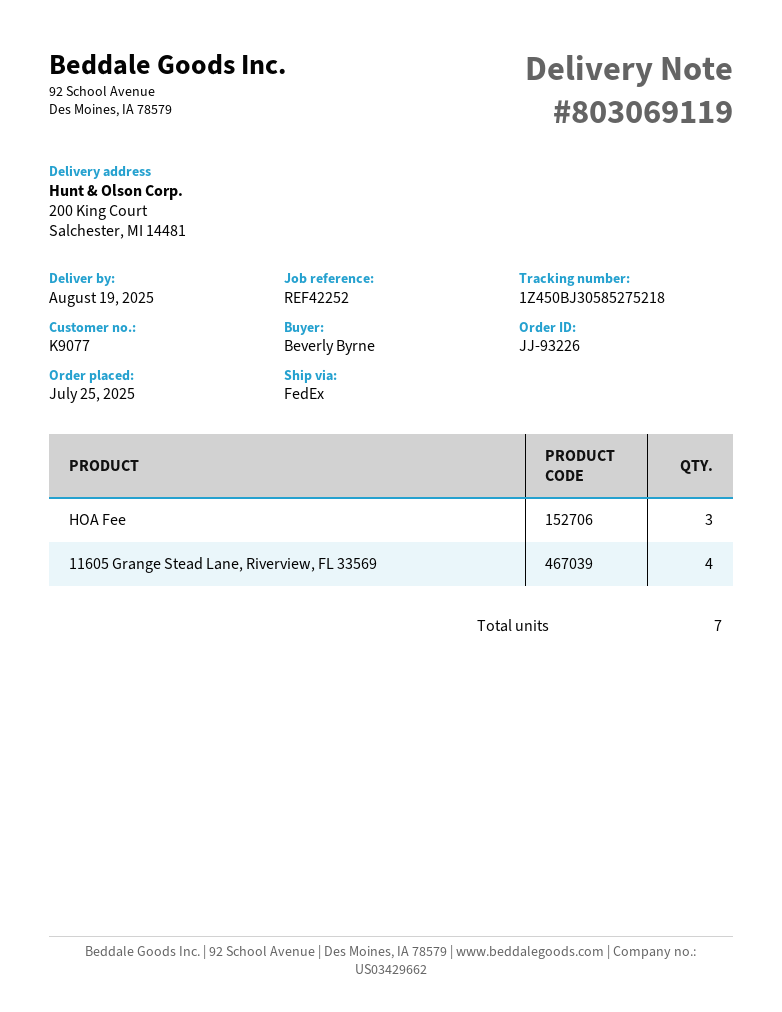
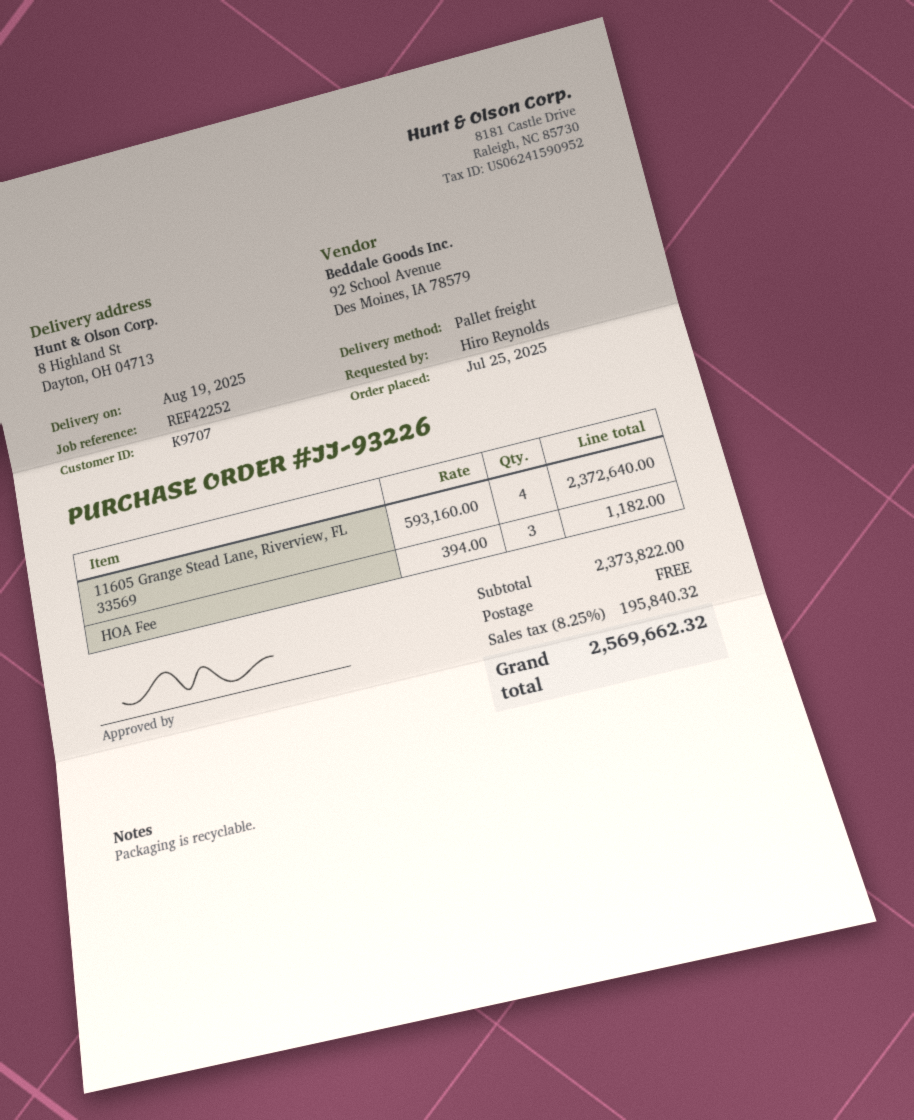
customer number: K9077 -> K9707
ordered by: Beverly Byrne -> Hiro Reynolds
shipping method: FedEx -> pallet freight
ship to: 200 King Court, Salchester, MI 14481 -> 8 Highland St, Dayton, OH 04713

